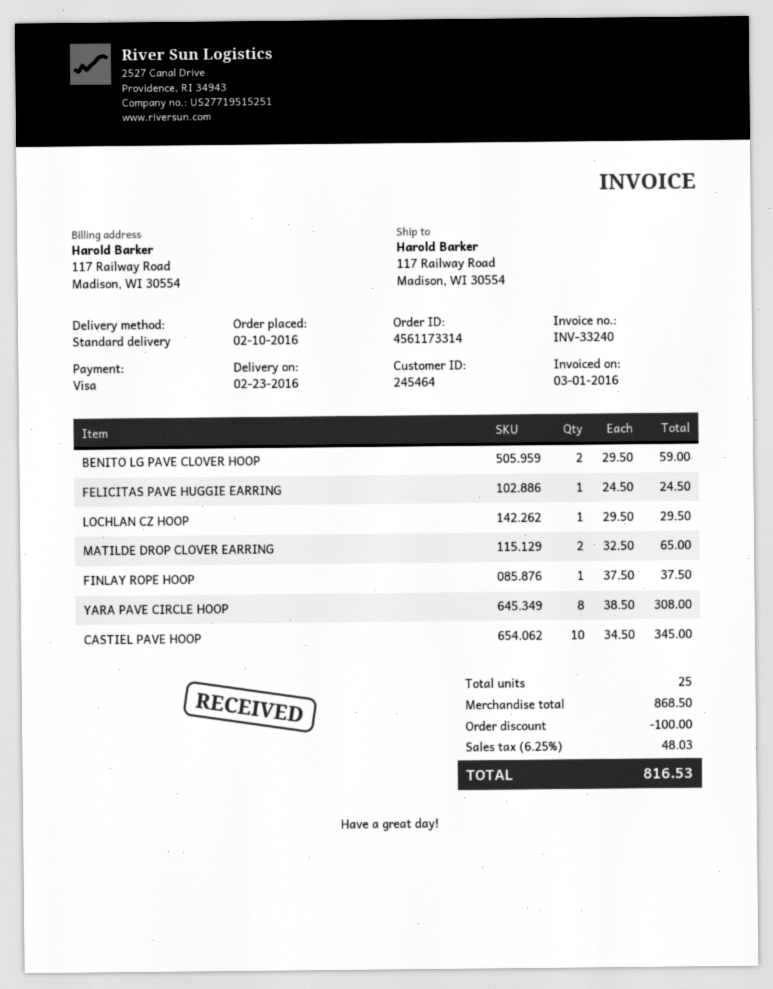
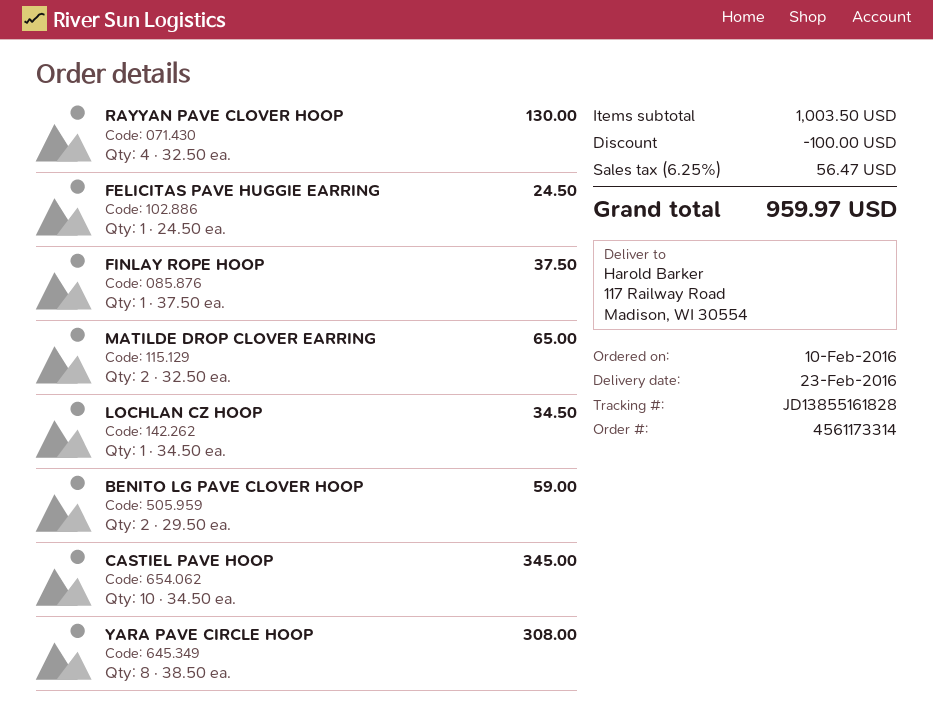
LOCHLAN CZ HOOP: 1 x 29.50 = 29.50 -> 1 x 34.50 = 34.50
RAYYAN PAVE CLOVER HOOP: none -> 4 x 32.50 = 130.00
subtotal: 868.50 -> 1003.50
tax: 6.25% = 48.03 -> 6.25% = 56.47
total: 816.53 -> 959.97

